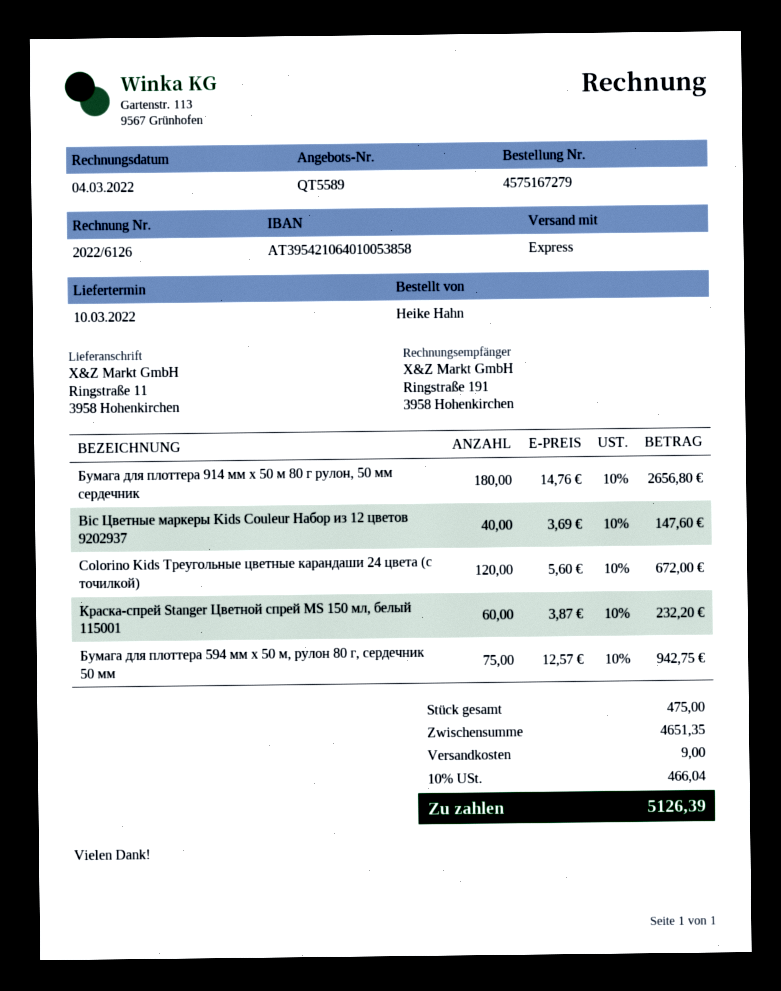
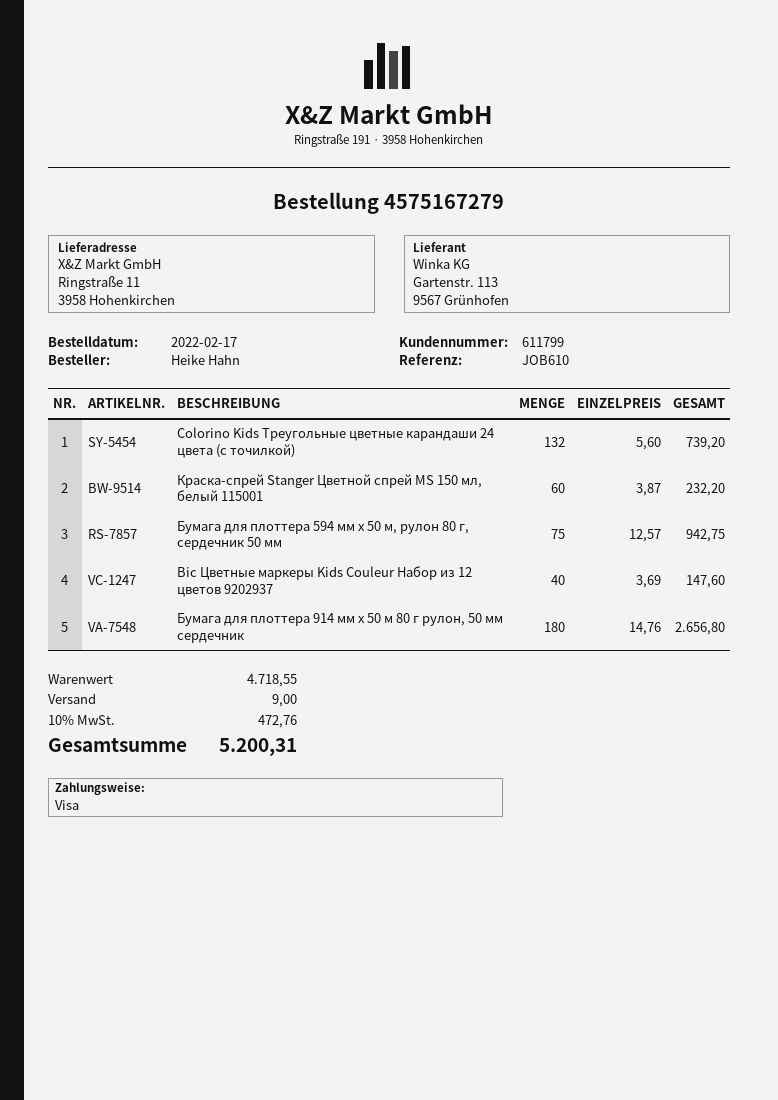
Colorino Kids Треугольные цветные карандаши 24 цвета (с точилкой): 120 x 5.60 = 672.00 -> 132 x 5.60 = 739.20
subtotal: 4651.35 -> 4718.55
tax: 10% = 466.04 -> 10% = 472.76
total: 5126.39 -> 5200.31

